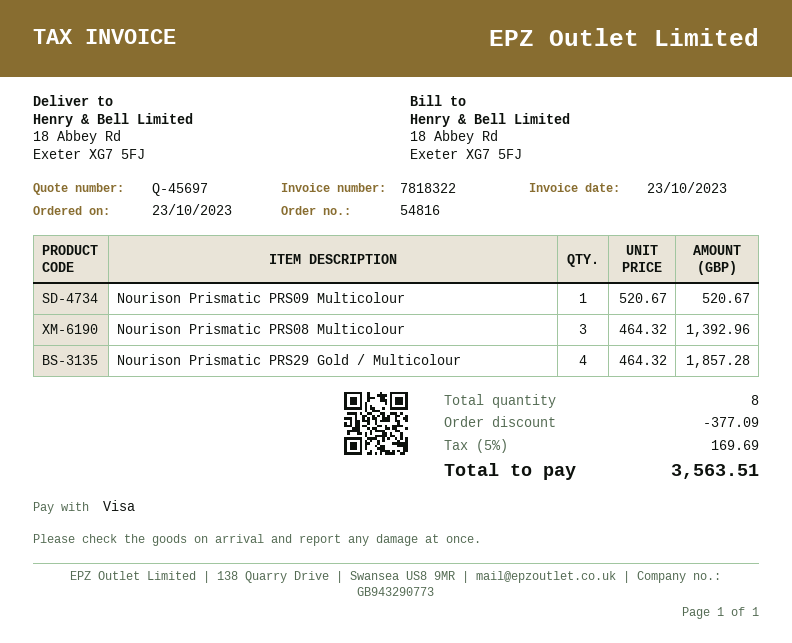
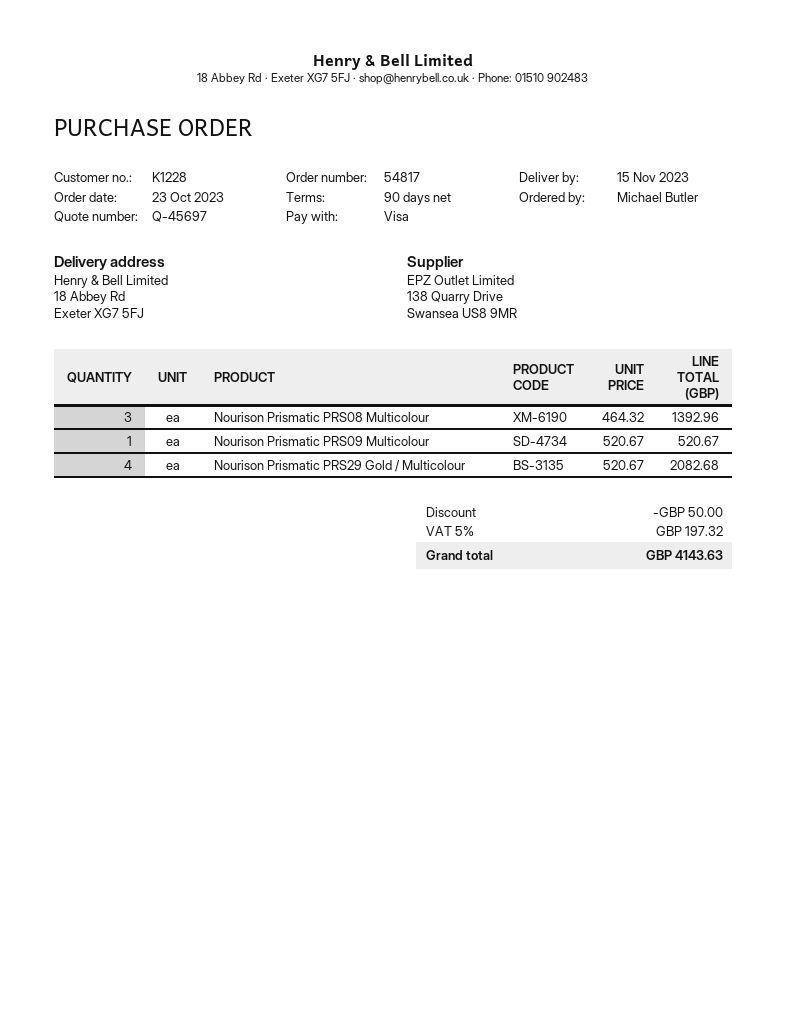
order number: 54816 -> 54817
Nourison Prismatic PRS29 Gold / Multicolour: 4 x 464.32 = 1857.28 -> 4 x 520.67 = 2082.68
discount: 377.09 -> 50.00
tax: 5% = 169.69 -> 5% = 197.32
total: 3563.51 -> 4143.63

